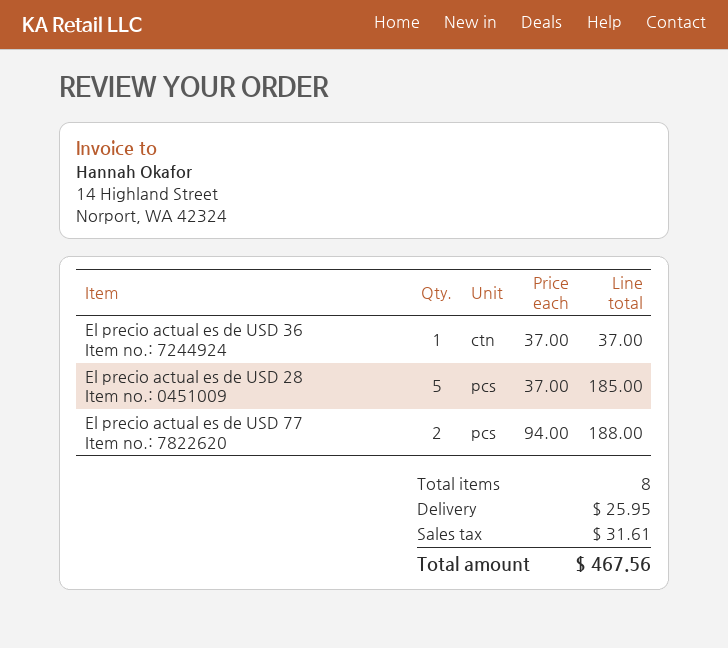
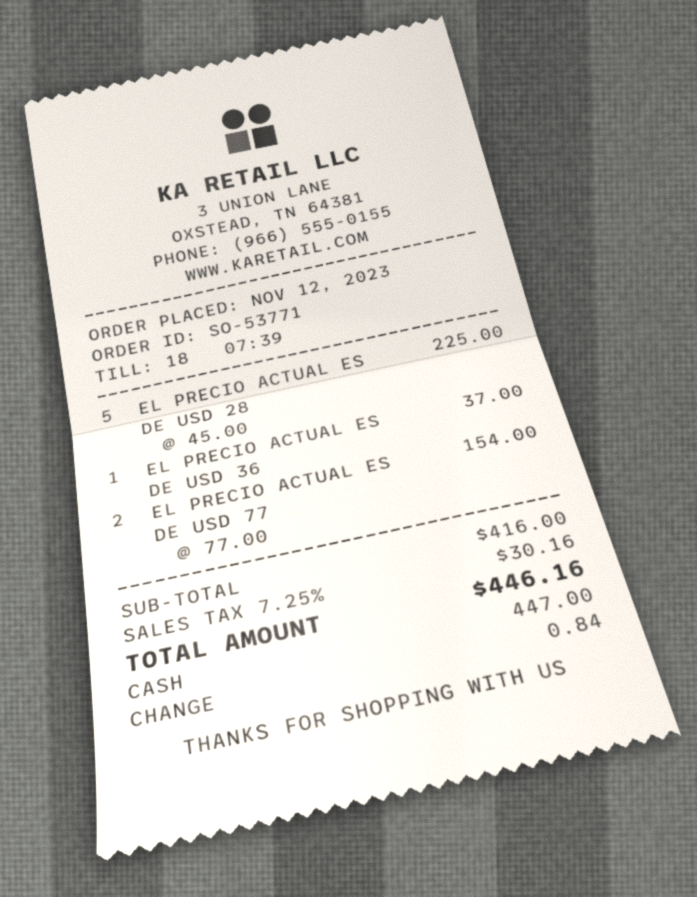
El precio actual es de USD 28: 5 x 37.00 = 185.00 -> 5 x 45.00 = 225.00
El precio actual es de USD 77: 2 x 94.00 = 188.00 -> 2 x 77.00 = 154.00
shipping: 25.95 -> none
tax: 31.61 -> 30.16
total: 467.56 -> 446.16

